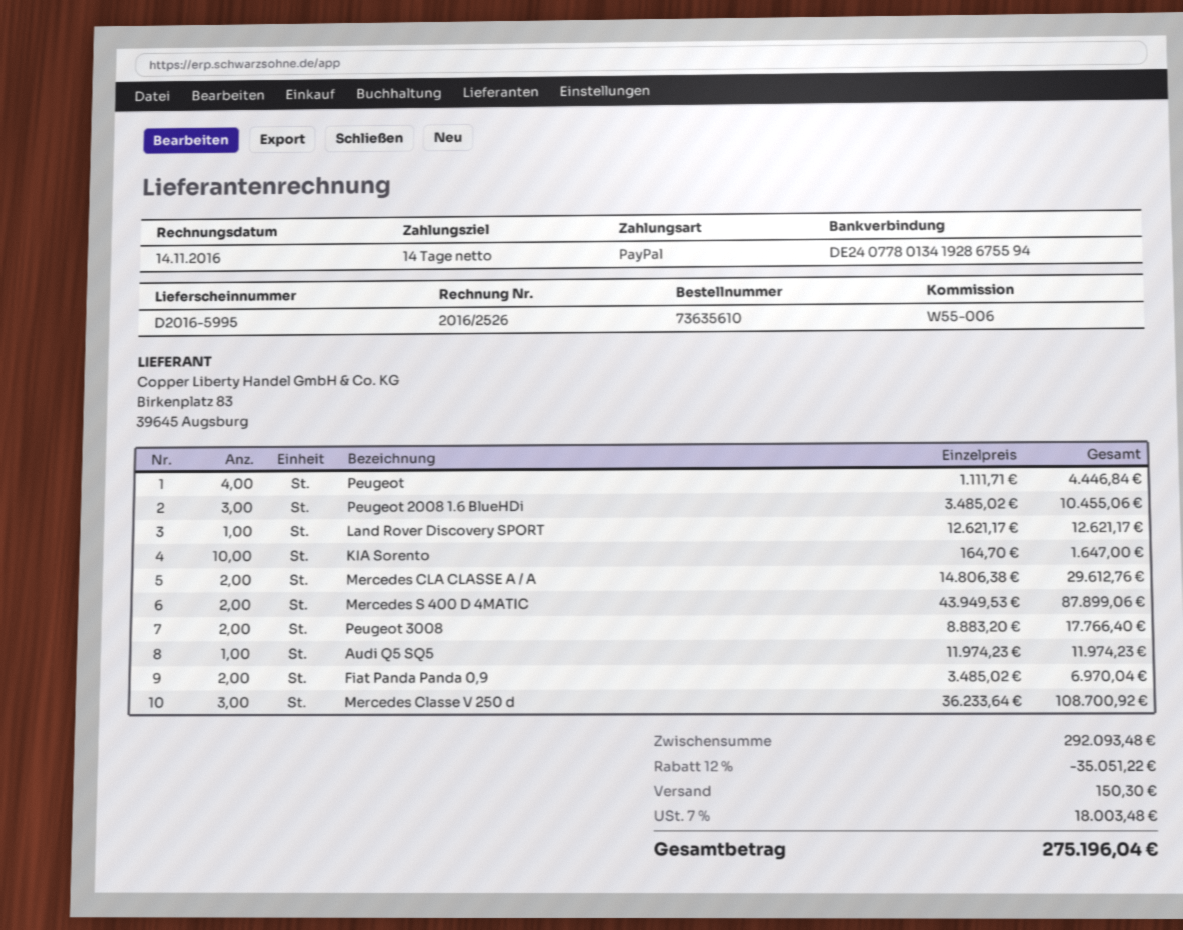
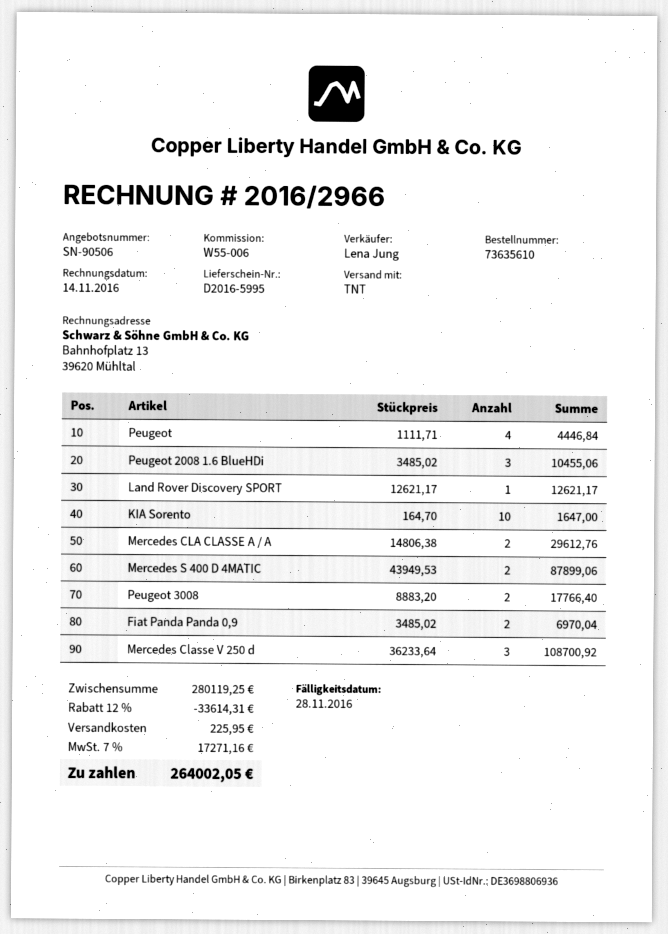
invoice number: 2016/2526 -> 2016/2966
Audi Q5 SQ5: 1 x 11974.23 = 11974.23 -> none
subtotal: 292093.48 -> 280119.25
discount: 12% = 35051.22 -> 12% = 33614.31
shipping: 150.30 -> 225.95
tax: 7% = 18003.48 -> 7% = 17271.16
total: 275196.04 -> 264002.05

